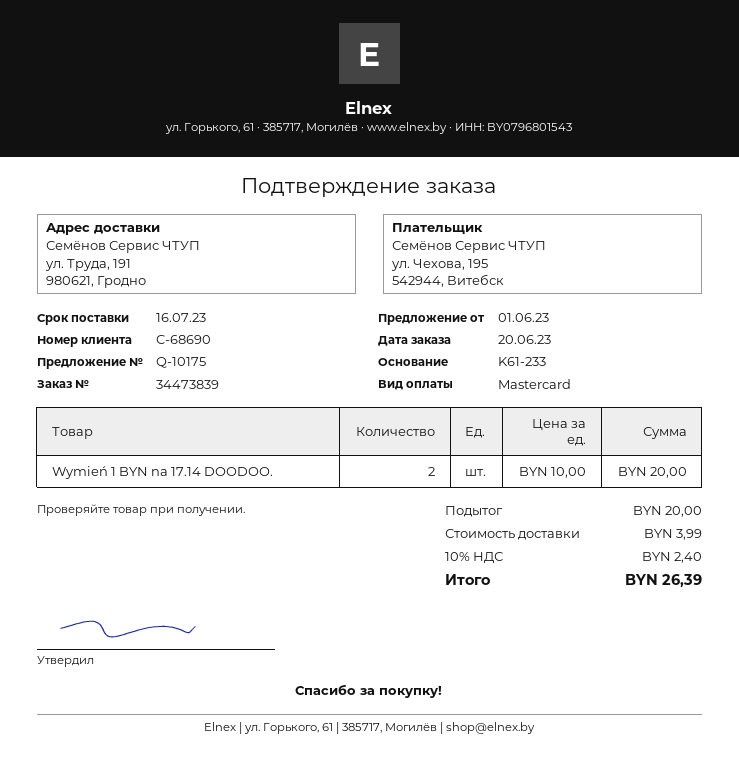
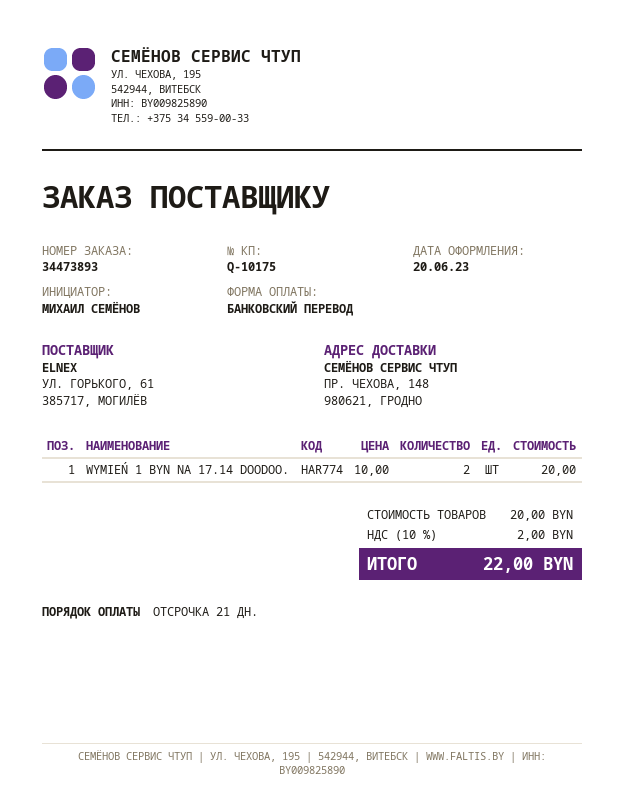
order number: 34473839 -> 34473893
payment method: Mastercard -> bank transfer
ship to: ул. Труда, 191, 980621, Гродно -> ПР. ЧЕХОВА, 148, 980621, ГРОДНО
shipping: 3.99 -> none
tax: 10% = 2.40 -> 10% = 2.00
total: 26.39 -> 22.00

